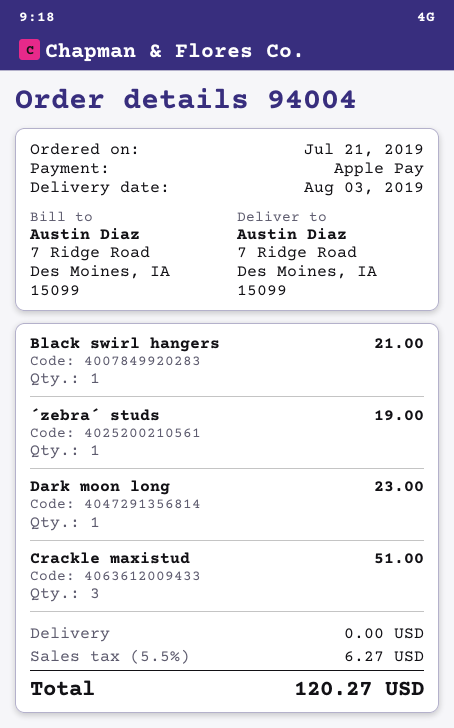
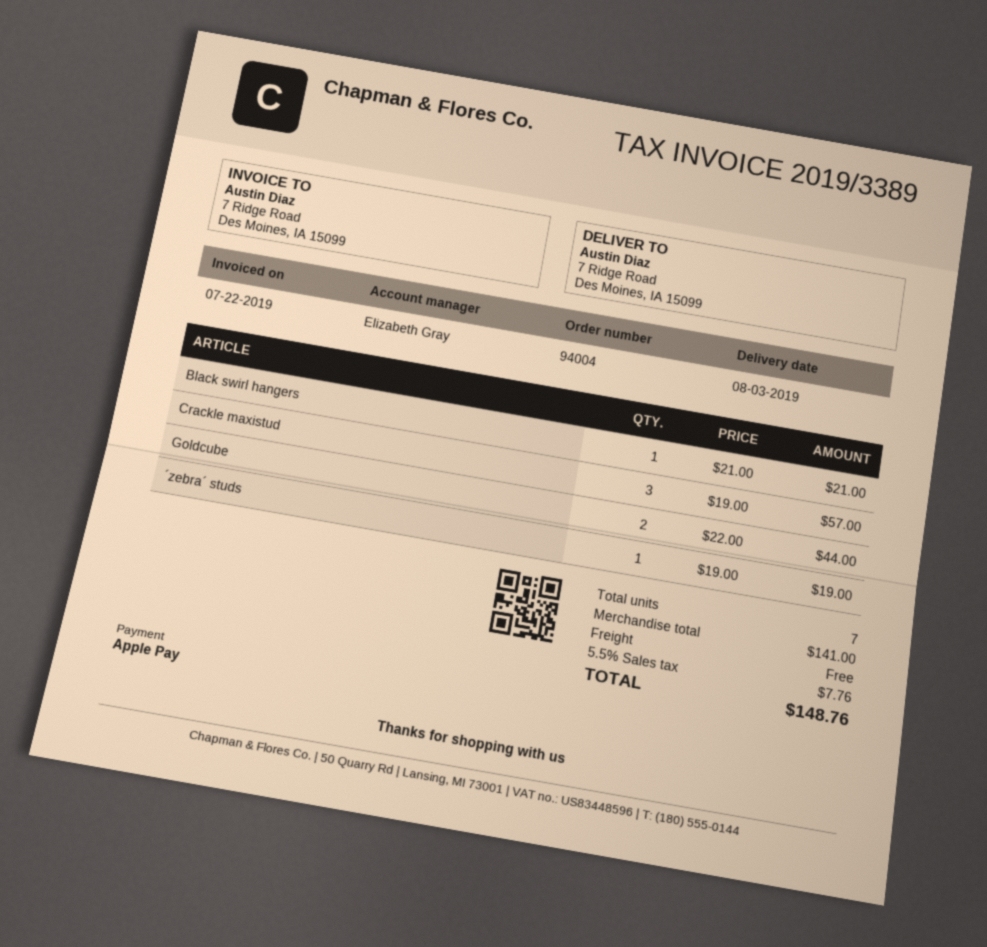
Dark moon long: 1 for 23.00 -> none
Crackle maxistud: 3 for 51.00 -> 3 for 57.00
Goldcube: none -> 2 for 44.00
tax: 5.5% = 6.27 -> 5.5% = 7.76
total: 120.27 -> 148.76

